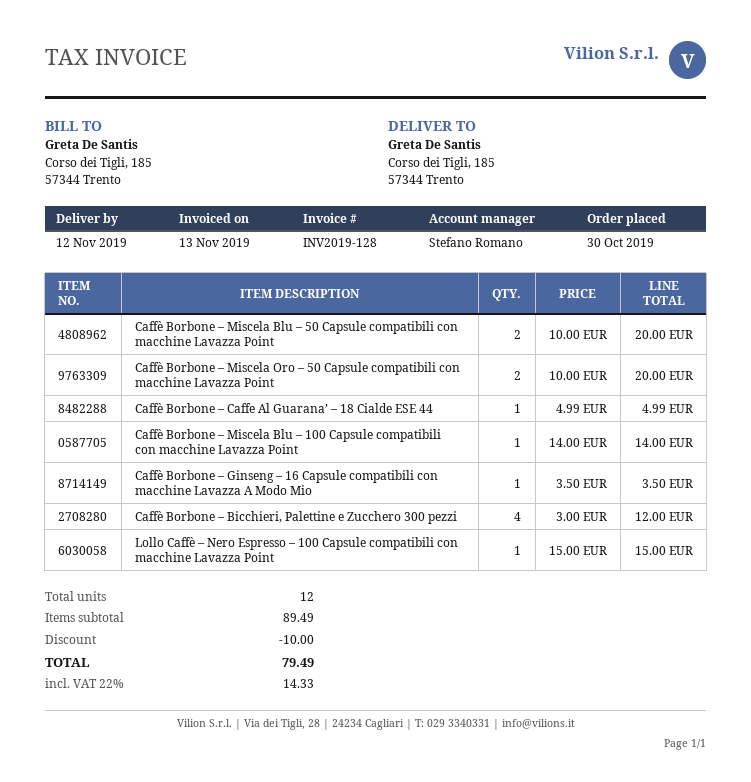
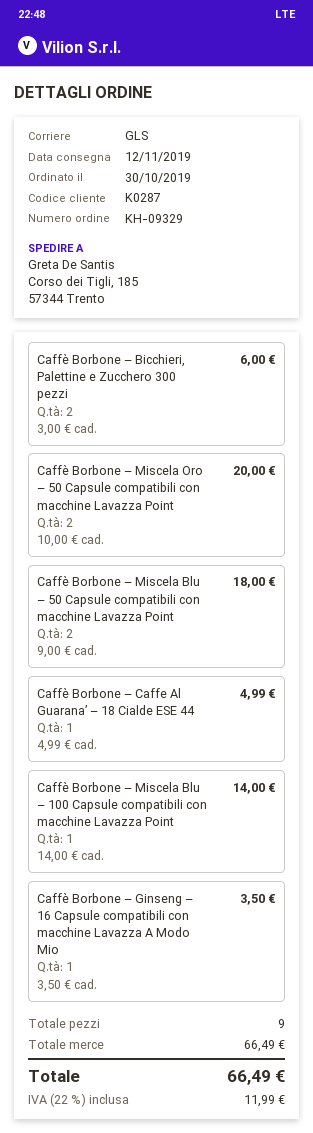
Caffè Borbone – Miscela Blu – 50 Capsule compatibili con macchine Lavazza Point: 2 x 10.00 = 20.00 -> 2 x 9.00 = 18.00
Caffè Borbone – Bicchieri, Palettine e Zucchero 300 pezzi: 4 x 3.00 = 12.00 -> 2 x 3.00 = 6.00
Lollo Caffè – Nero Espresso – 100 Capsule compatibili con macchine Lavazza Point: 1 x 15.00 = 15.00 -> none
total quantity: 12 -> 9
subtotal: 89.49 -> 66.49
discount: 10.00 -> none
tax: 22% = 14.33 -> 22% = 11.99
total: 79.49 -> 66.49

